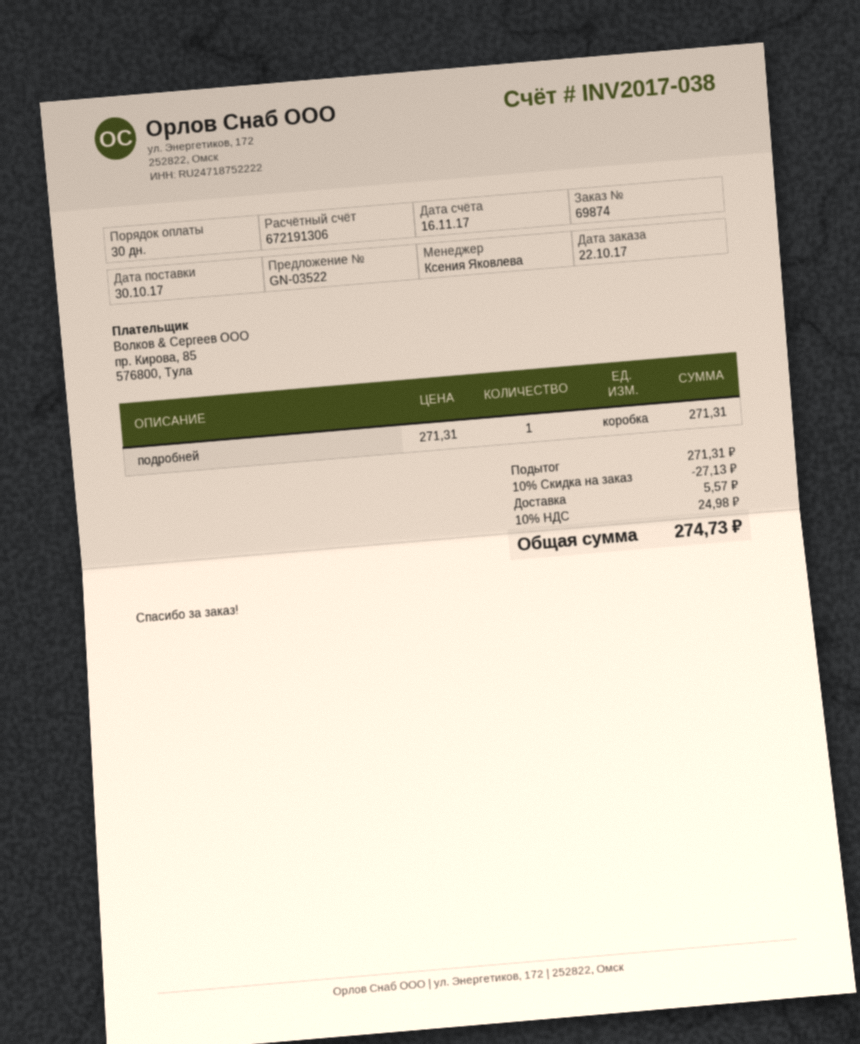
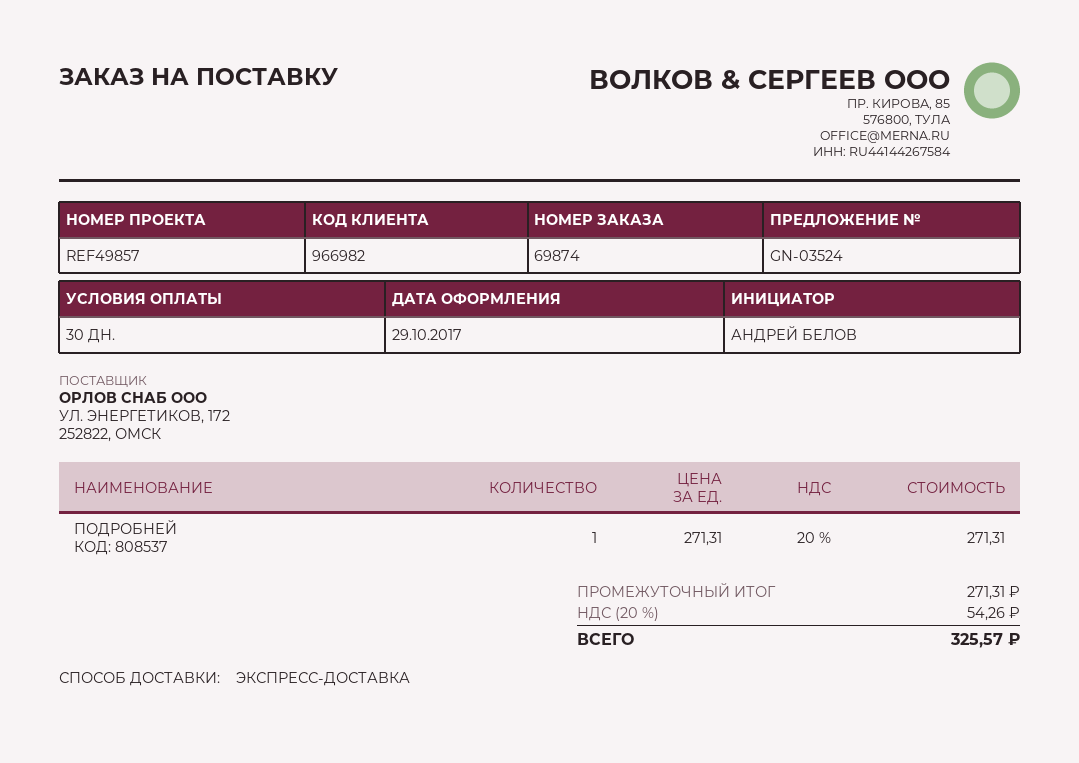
quote number: GN-03522 -> GN-03524
order date: 2017-10-22 -> 2017-10-29
discount: 10% = 27.13 -> none
shipping: 5.57 -> none
tax: 10% = 24.98 -> 20% = 54.26
total: 274.73 -> 325.57

